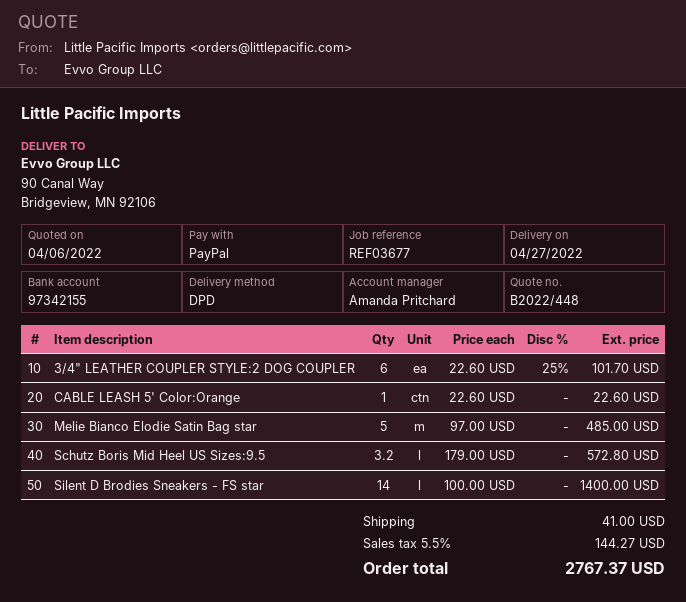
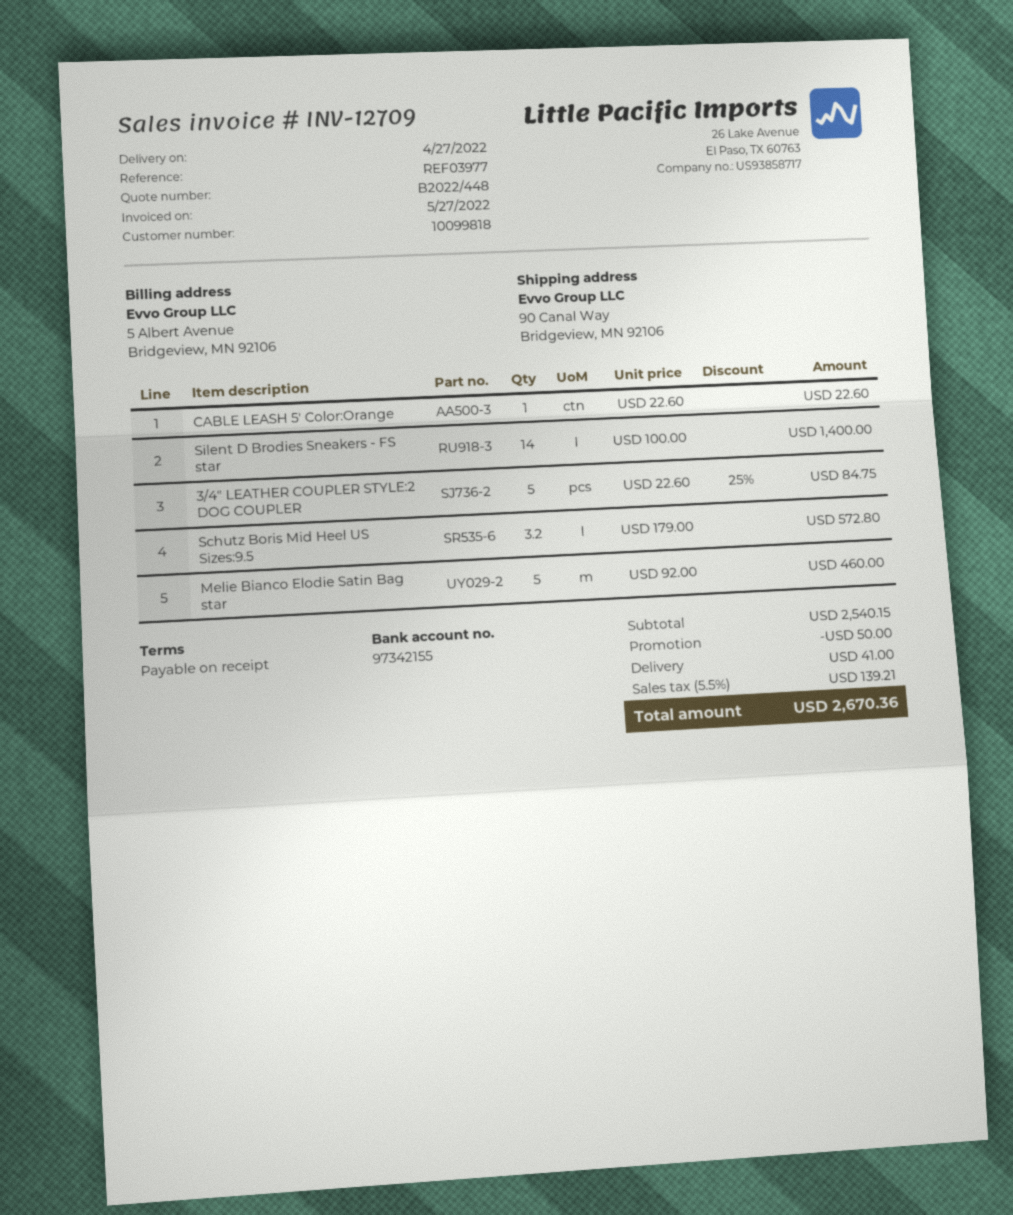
reference: REF03677 -> REF03977
3/4" LEATHER COUPLER STYLE:2 DOG COUPLER: 6 x 22.60 - 25% = 101.70 -> 5 x 22.60 - 25% = 84.75
Melie Bianco Elodie Satin Bag star: 5 x 97.00 = 485.00 -> 5 x 92.00 = 460.00
discount: none -> 50.00
tax: 5.5% = 144.27 -> 5.5% = 139.21
total: 2767.37 -> 2670.36

